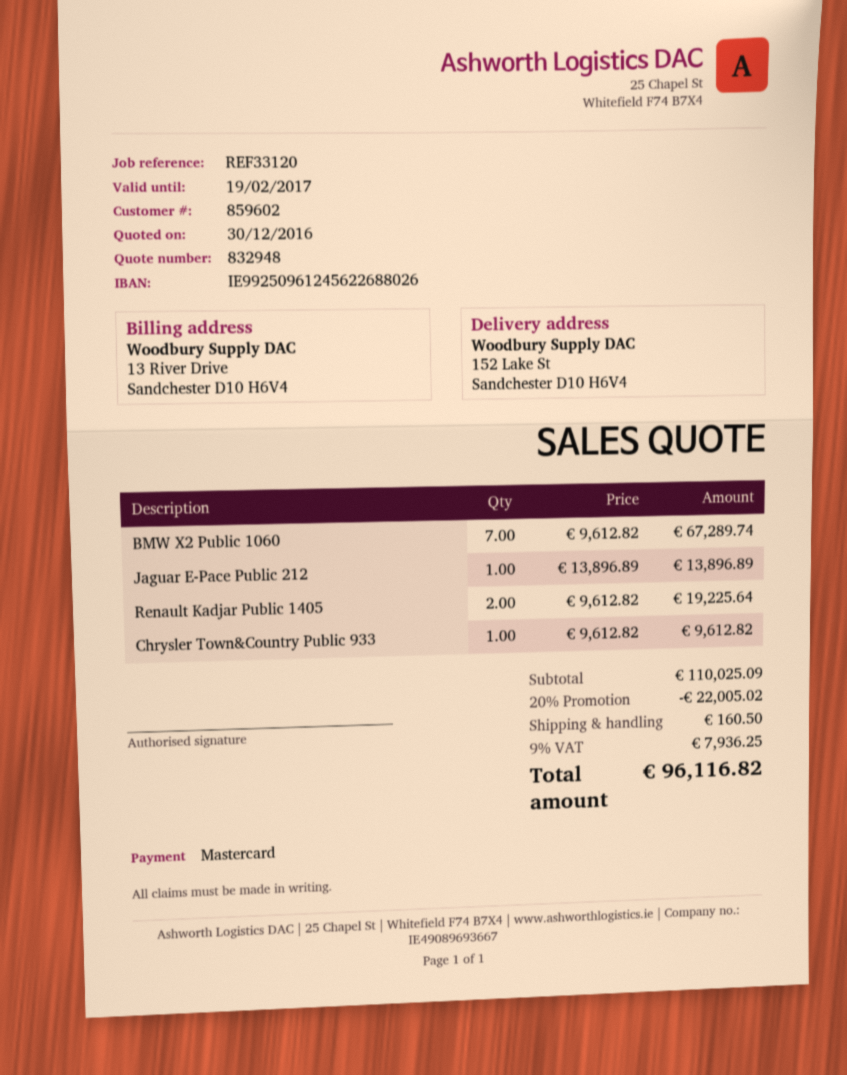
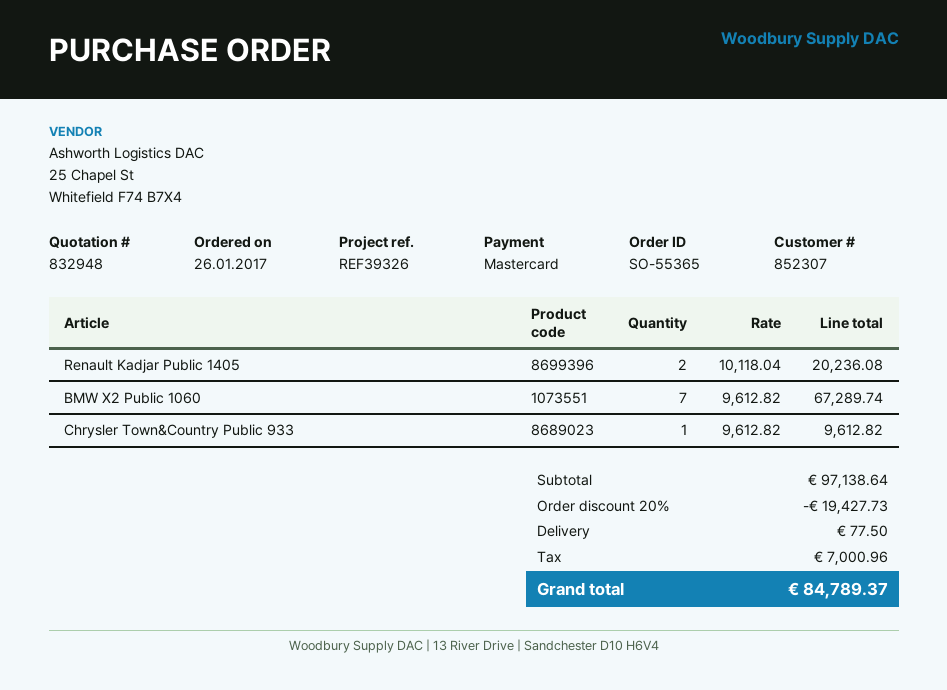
customer number: 859602 -> 852307
reference: REF33120 -> REF39326
Jaguar E-Pace Public 212: 1 x 13896.89 = 13896.89 -> none
Renault Kadjar Public 1405: 2 x 9612.82 = 19225.64 -> 2 x 10118.04 = 20236.08
subtotal: 110025.09 -> 97138.64
discount: 20% = 22005.02 -> 20% = 19427.73
shipping: 160.50 -> 77.50
tax: 7936.25 -> 7000.96
total: 96116.82 -> 84789.37

